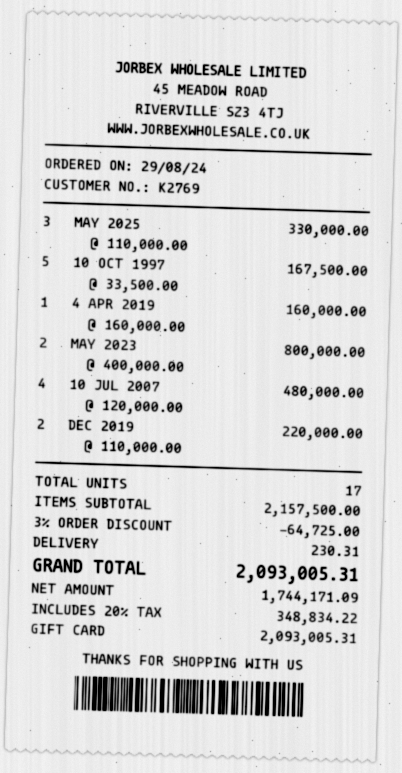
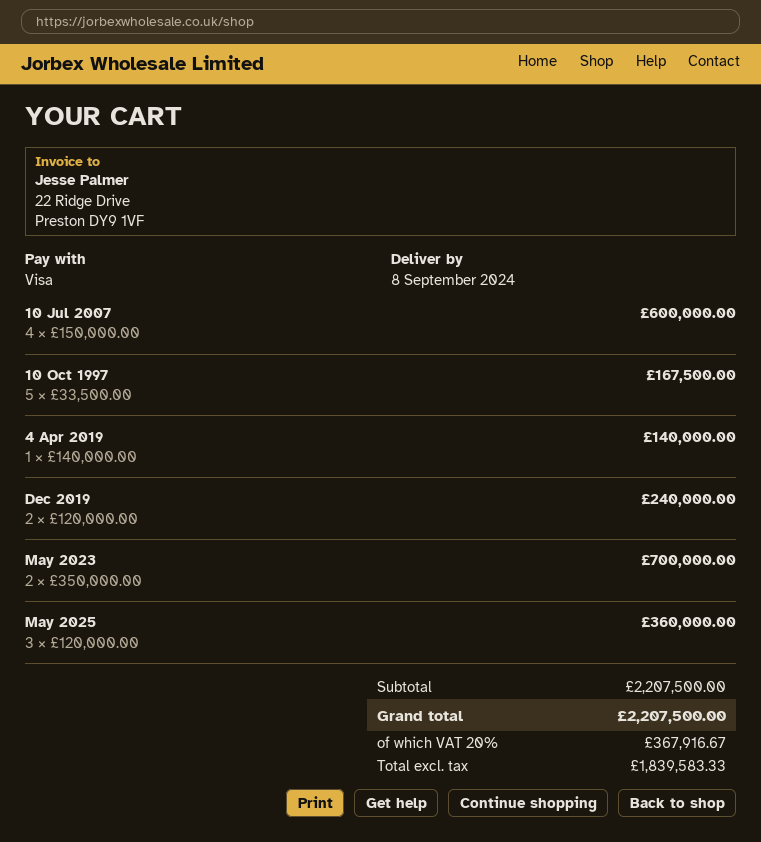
payment method: gift card -> Visa
MAY 2025: 3 x 110000.00 = 330000.00 -> 3 x 120000.00 = 360000.00
4 APR 2019: 1 x 160000.00 = 160000.00 -> 1 x 140000.00 = 140000.00
MAY 2023: 2 x 400000.00 = 800000.00 -> 2 x 350000.00 = 700000.00
10 JUL 2007: 4 x 120000.00 = 480000.00 -> 4 x 150000.00 = 600000.00
DEC 2019: 2 x 110000.00 = 220000.00 -> 2 x 120000.00 = 240000.00
subtotal: 2157500.00 -> 2207500.00
discount: 3% = 64725.00 -> none
shipping: 230.31 -> none
net: 1744171.09 -> 1839583.33
tax: 20% = 348834.22 -> 20% = 367916.67
total: 2093005.31 -> 2207500.00

